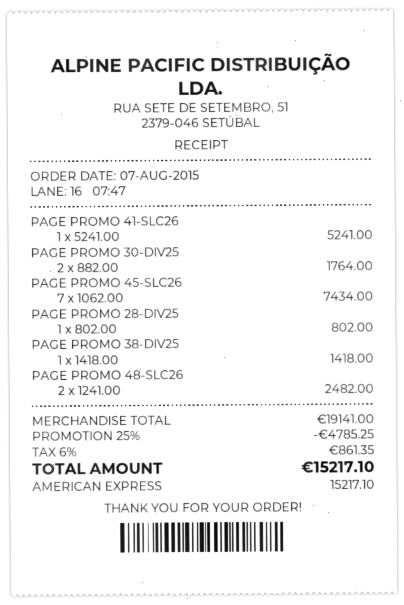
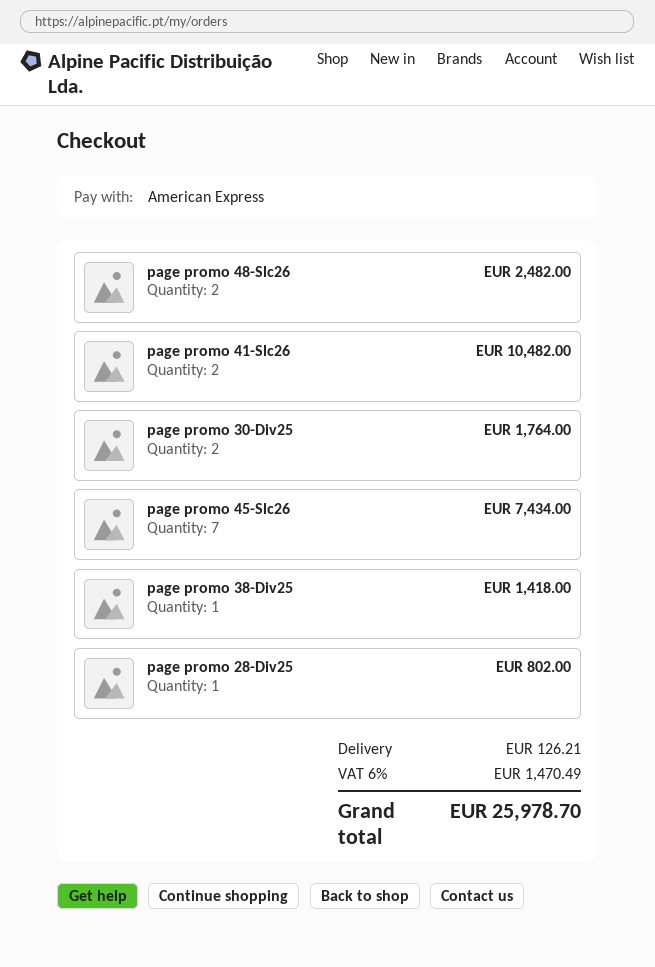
PAGE PROMO 41-SLC26: 1 for 5241.00 -> 2 for 10482.00
discount: 25% = 4785.25 -> none
shipping: none -> 126.21
tax: 6% = 861.35 -> 6% = 1470.49
total: 15217.10 -> 25978.70

